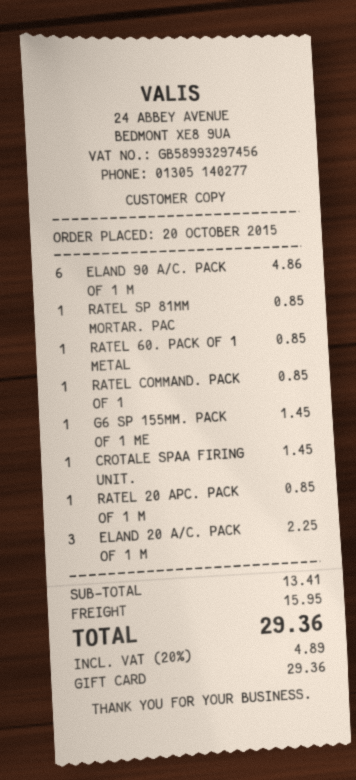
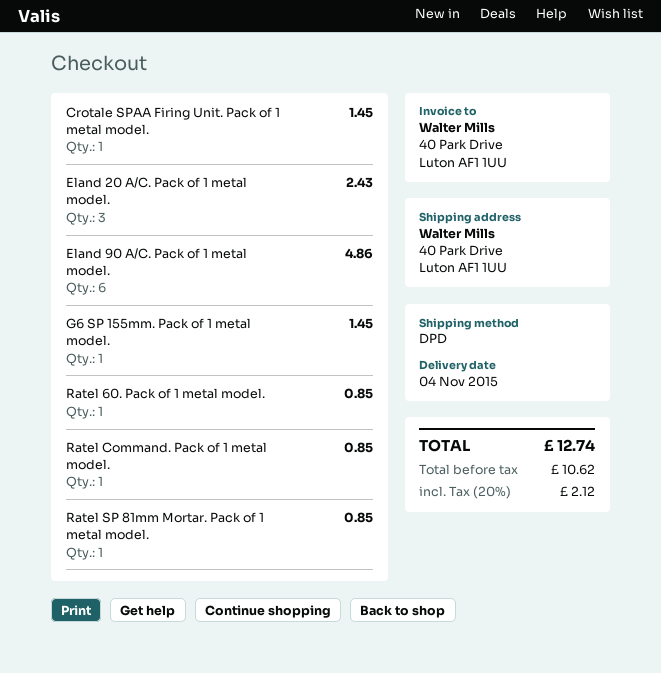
RATEL 20 APC. PACK OF 1 M: 1 for 0.85 -> none
ELAND 20 A/C. PACK OF 1 M: 3 for 2.25 -> 3 for 2.43
shipping: 15.95 -> none
tax: 20% = 4.89 -> 20% = 2.12
total: 29.36 -> 12.74

